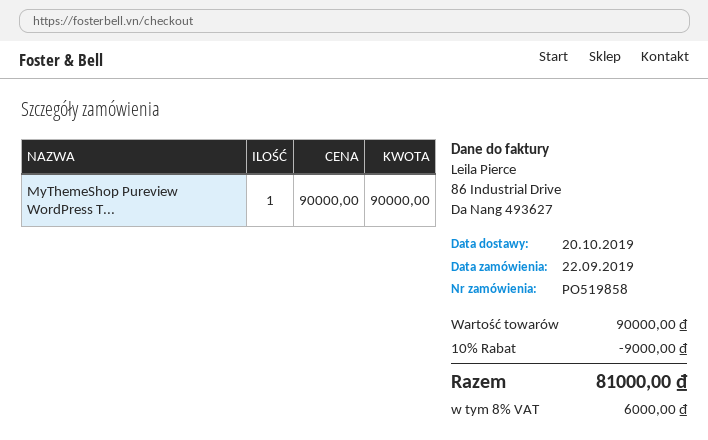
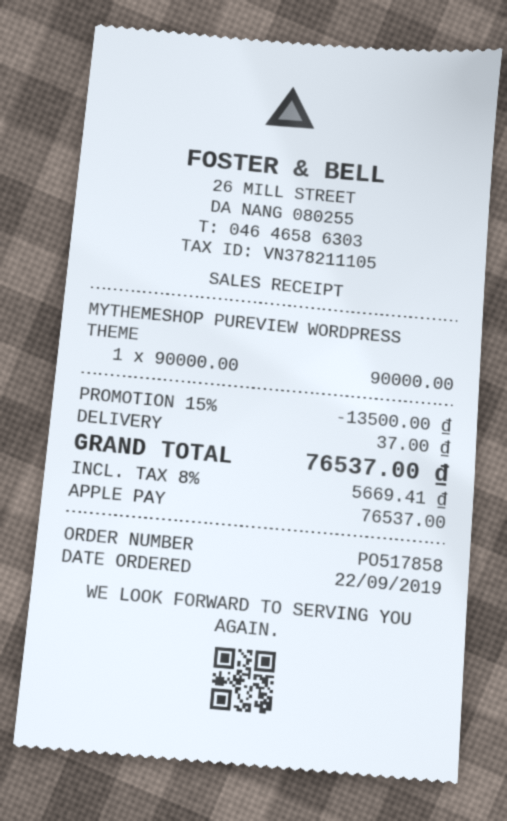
order number: PO519858 -> PO517858
discount: 10% = 9000.00 -> 15% = 13500.00
shipping: none -> 37.00
tax: 8% = 6000.00 -> 8% = 5669.41
total: 81000.00 -> 76537.00

